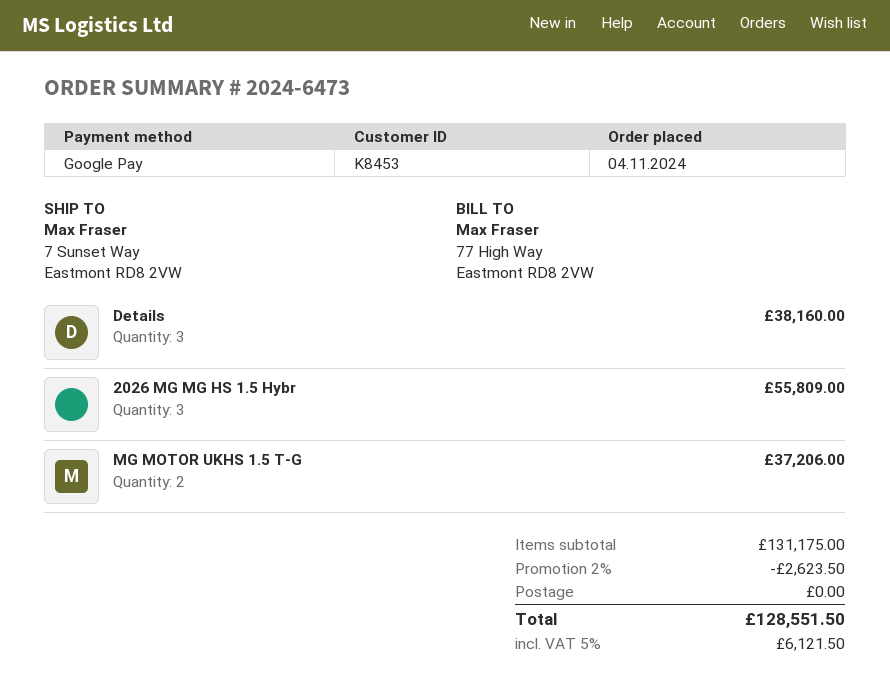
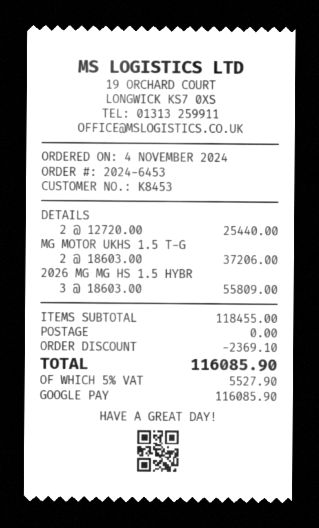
order number: 2024-6473 -> 2024-6453
Details: 3 for 38160.00 -> 2 for 25440.00
subtotal: 131175.00 -> 118455.00
discount: 2623.50 -> 2369.10
tax: 5% = 6121.50 -> 5% = 5527.90
total: 128551.50 -> 116085.90

